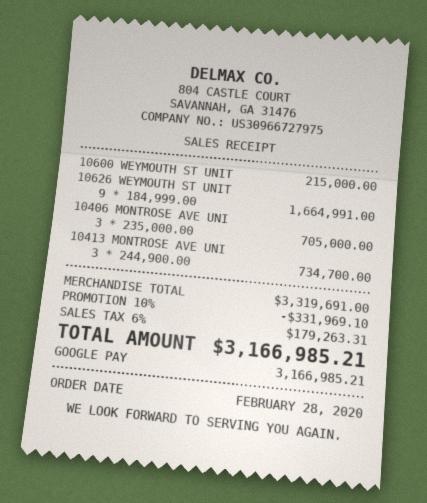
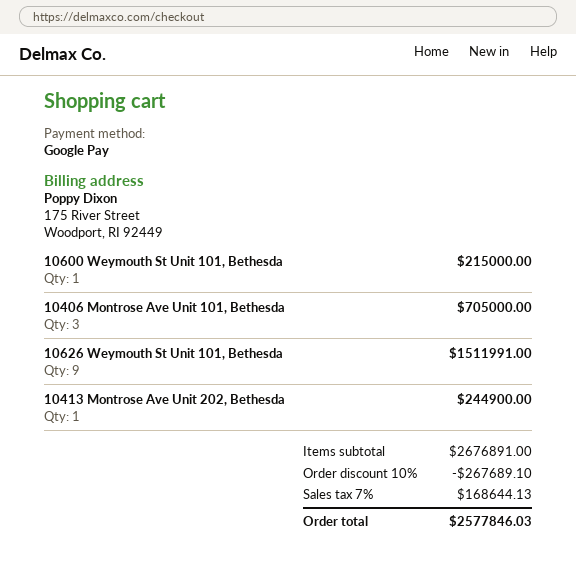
10626 WEYMOUTH ST UNIT: 9 for 1664991.00 -> 9 for 1511991.00
10413 MONTROSE AVE UNI: 3 for 734700.00 -> 1 for 244900.00
subtotal: 3319691.00 -> 2676891.00
discount: 10% = 331969.10 -> 10% = 267689.10
tax: 6% = 179263.31 -> 7% = 168644.13
total: 3166985.21 -> 2577846.03

